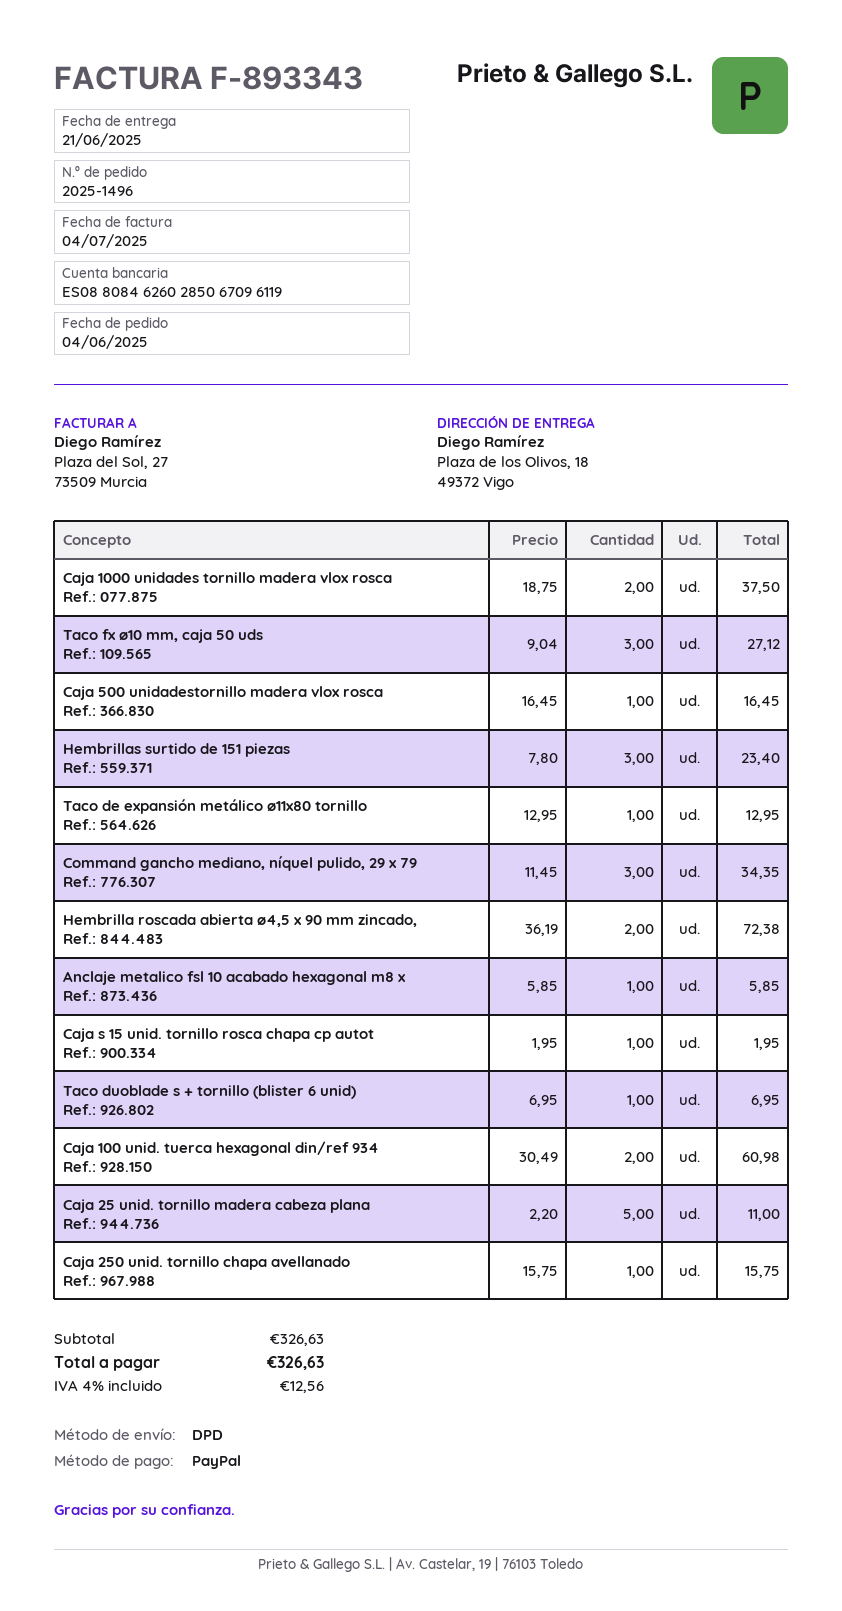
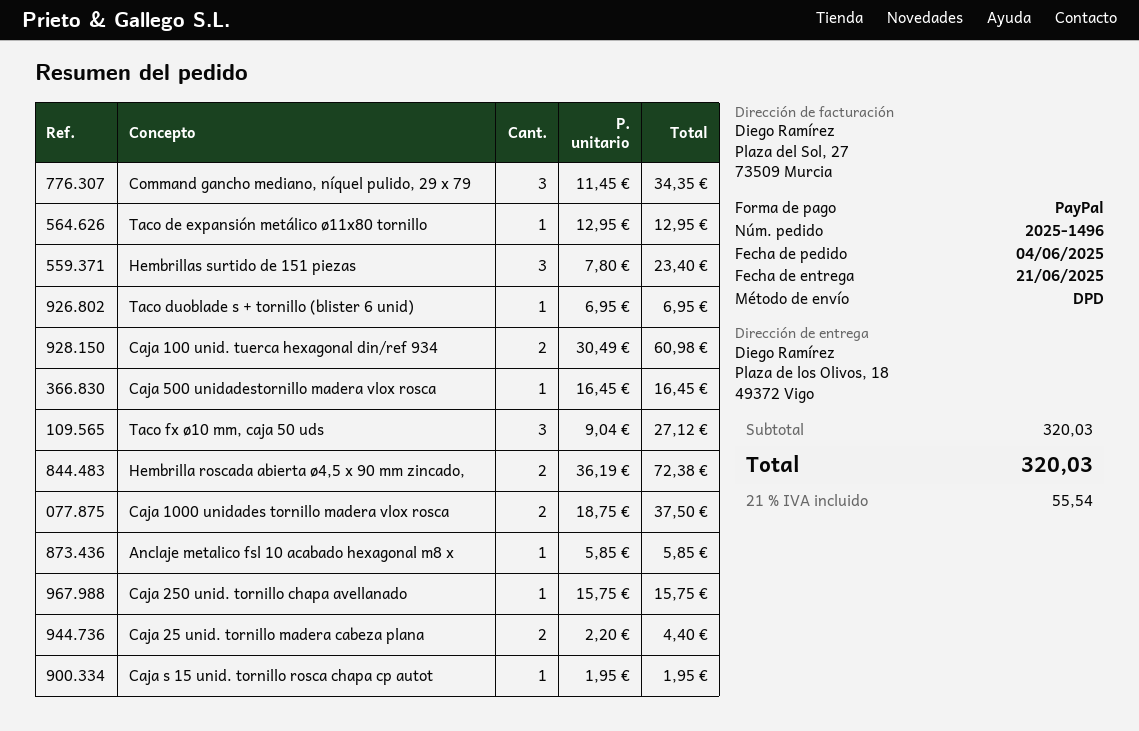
Caja 25 unid. tornillo madera cabeza plana: 5 x 2.20 = 11.00 -> 2 x 2.20 = 4.40
subtotal: 326.63 -> 320.03
tax: 4% = 12.56 -> 21% = 55.54
total: 326.63 -> 320.03

